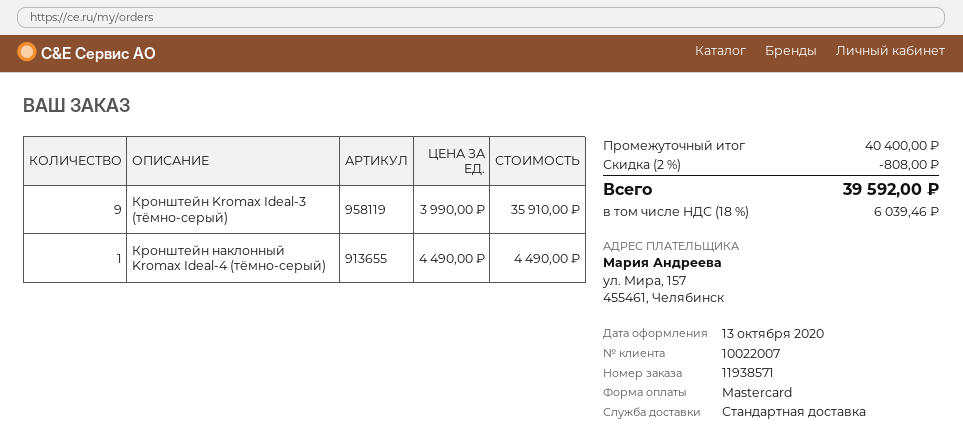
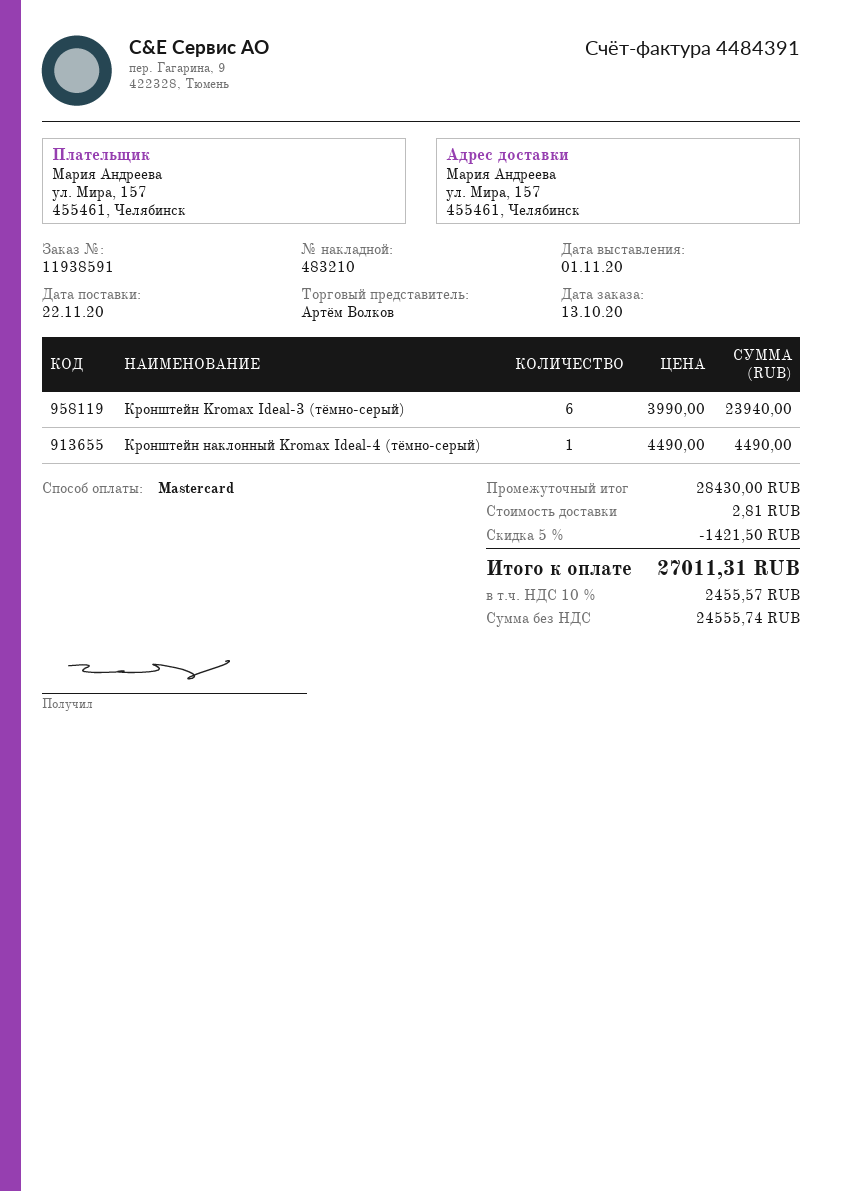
order number: 11938571 -> 11938591
Кронштейн Kromax Ideal-3 (тёмно-серый): 9 x 3990.00 = 35910.00 -> 6 x 3990.00 = 23940.00
subtotal: 40400.00 -> 28430.00
discount: 2% = 808.00 -> 5% = 1421.50
shipping: none -> 2.81
tax: 18% = 6039.46 -> 10% = 2455.57
total: 39592.00 -> 27011.31

